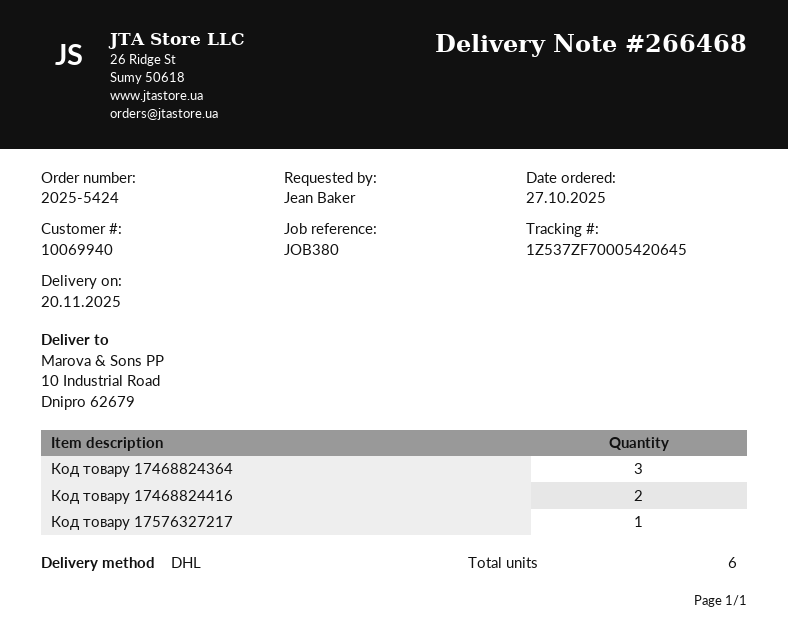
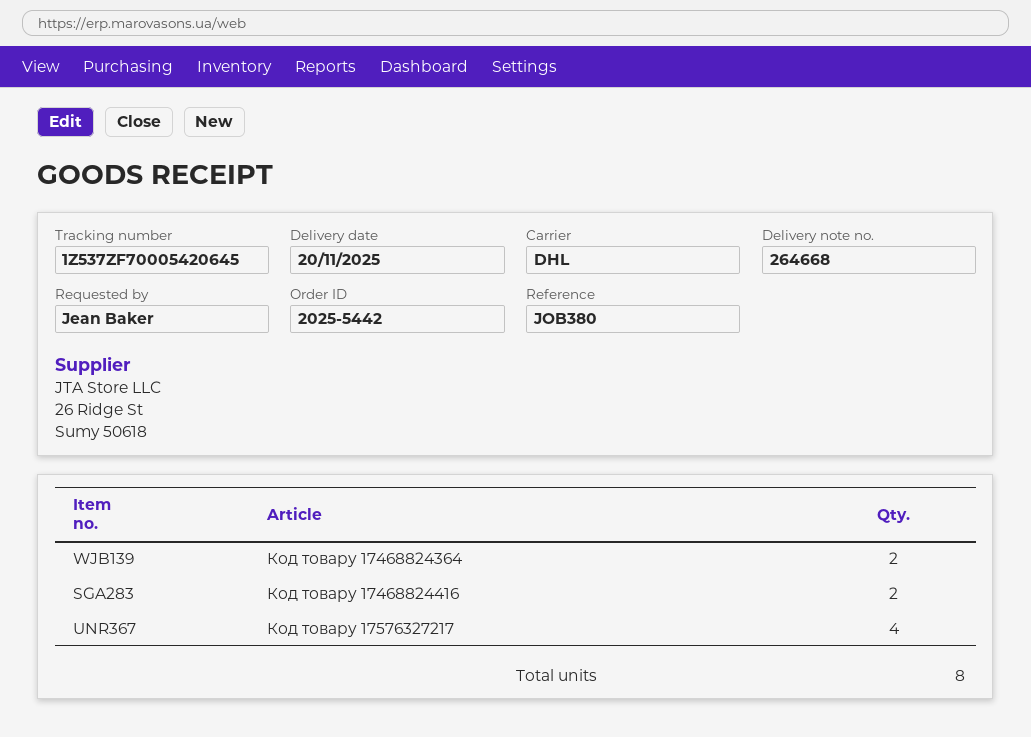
order number: 2025-5424 -> 2025-5442
delivery note number: 266468 -> 264668
Код товару 17468824364: 3 -> 2
Код товару 17576327217: 1 -> 4
total quantity: 6 -> 8

